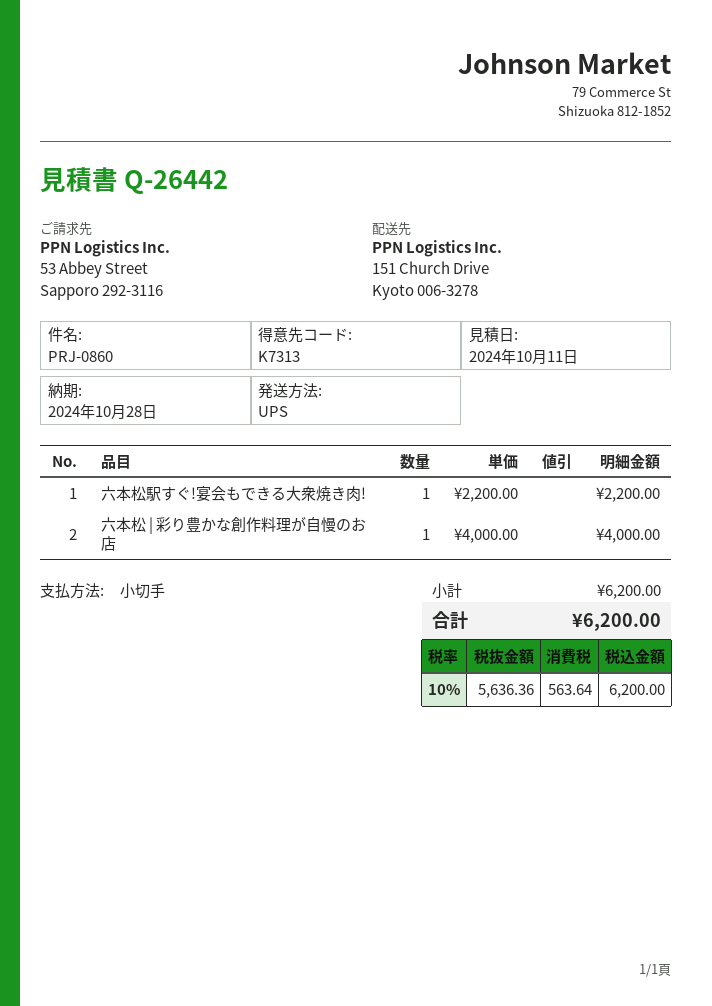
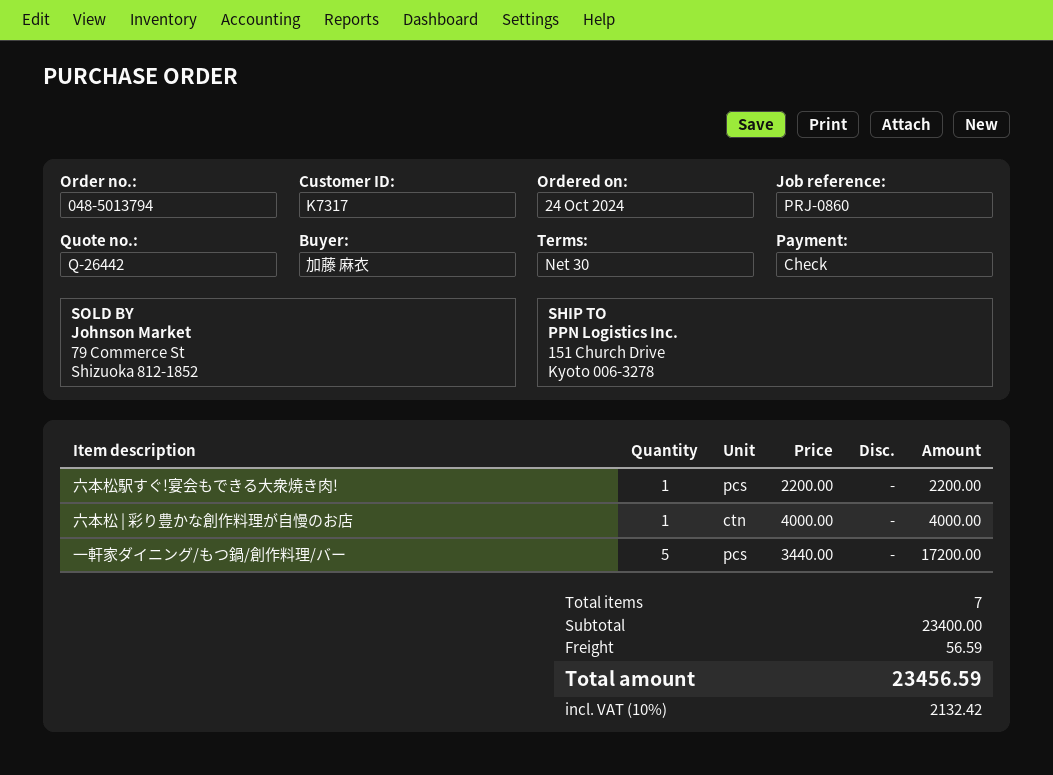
customer number: K7313 -> K7317
一軒家ダイニング/もつ鍋/創作料理/バー: none -> 5 x 3440.00 = 17200.00
subtotal: 6200.00 -> 23400.00
shipping: none -> 56.59
tax: 10% = 563.64 -> 10% = 2132.42
total: 6200.00 -> 23456.59

